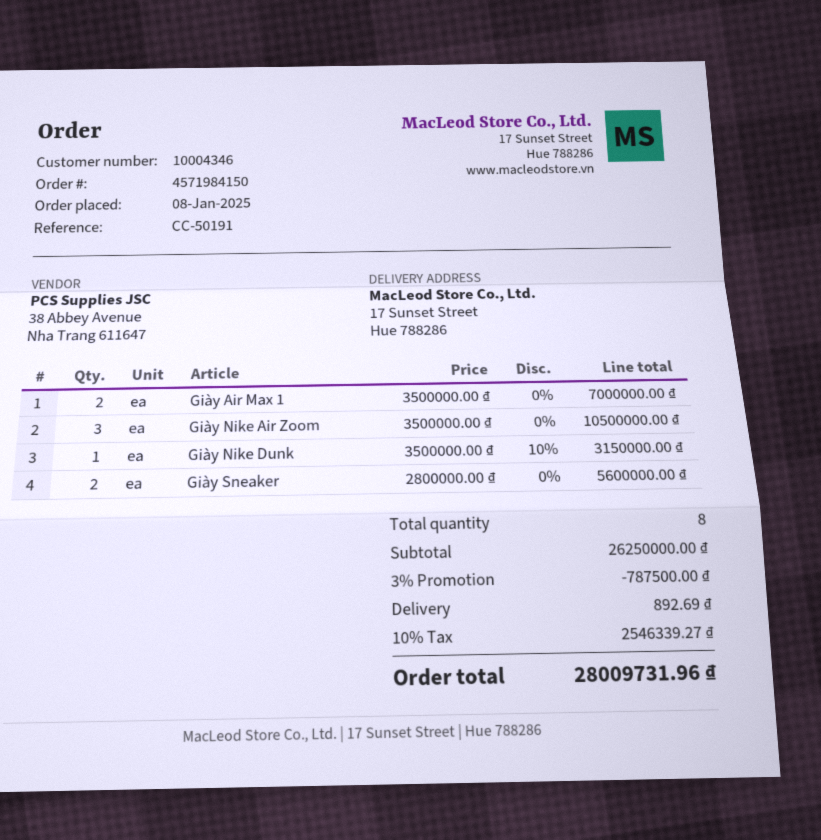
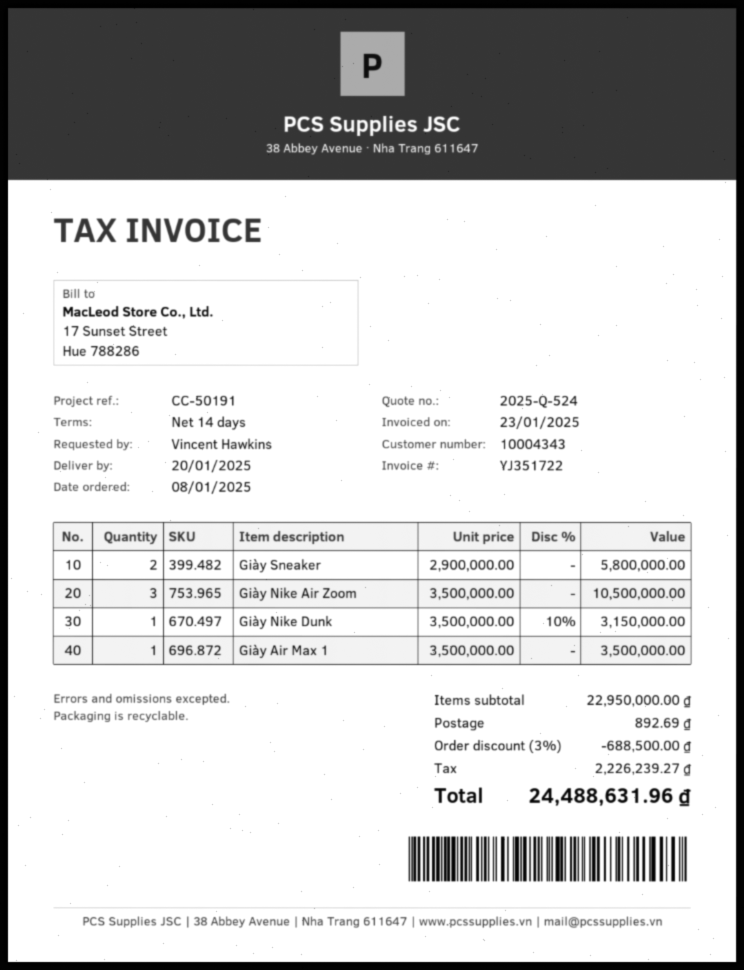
customer number: 10004346 -> 10004343
Giày Air Max 1: 2 x 3500000.00 = 7000000.00 -> 1 x 3500000.00 = 3500000.00
Giày Sneaker: 2 x 2800000.00 = 5600000.00 -> 2 x 2900000.00 = 5800000.00
subtotal: 26250000.00 -> 22950000.00
discount: 3% = 787500.00 -> 3% = 688500.00
tax: 2546339.27 -> 2226239.27
total: 28009731.96 -> 24488631.96

